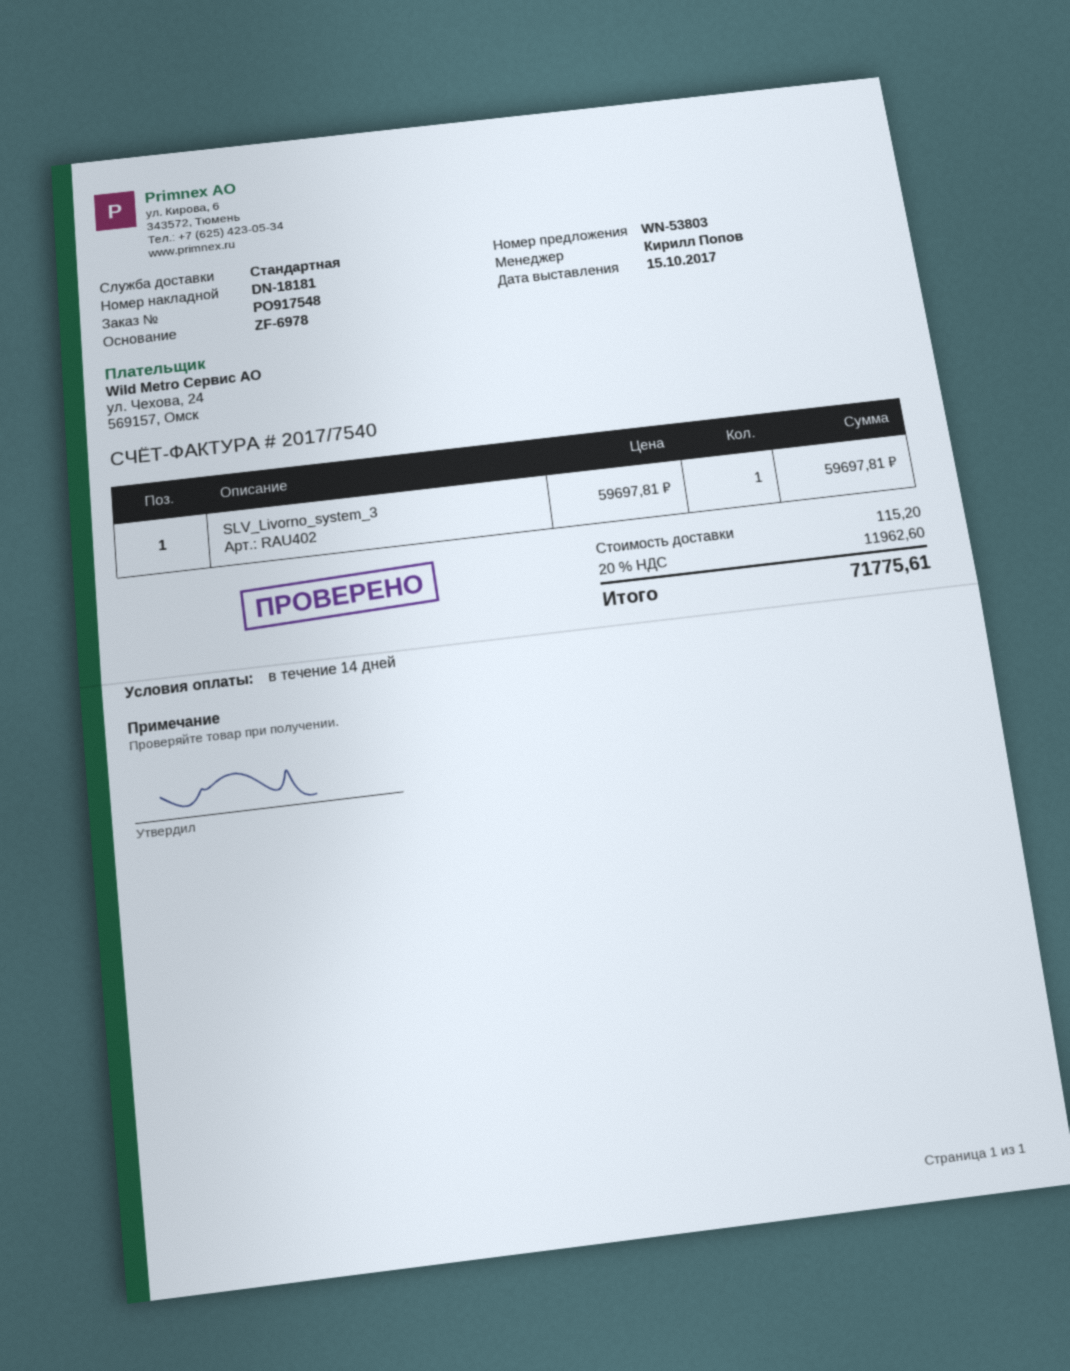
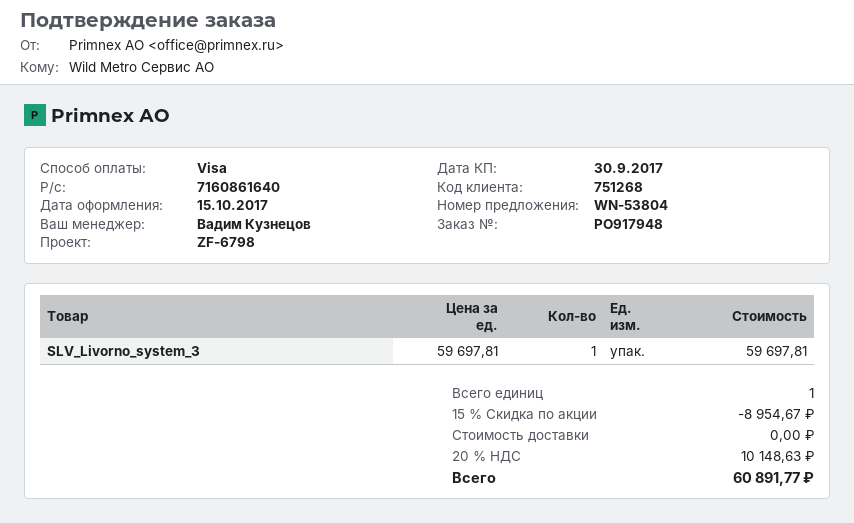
quote number: WN-53803 -> WN-53804
order number: PO917548 -> PO917948
reference: ZF-6978 -> ZF-6798
sales rep: Кирилл Попов -> Вадим Кузнецов
discount: none -> 15% = 8954.67
shipping: 115.20 -> 0.00
tax: 20% = 11962.60 -> 20% = 10148.63
total: 71775.61 -> 60891.77

